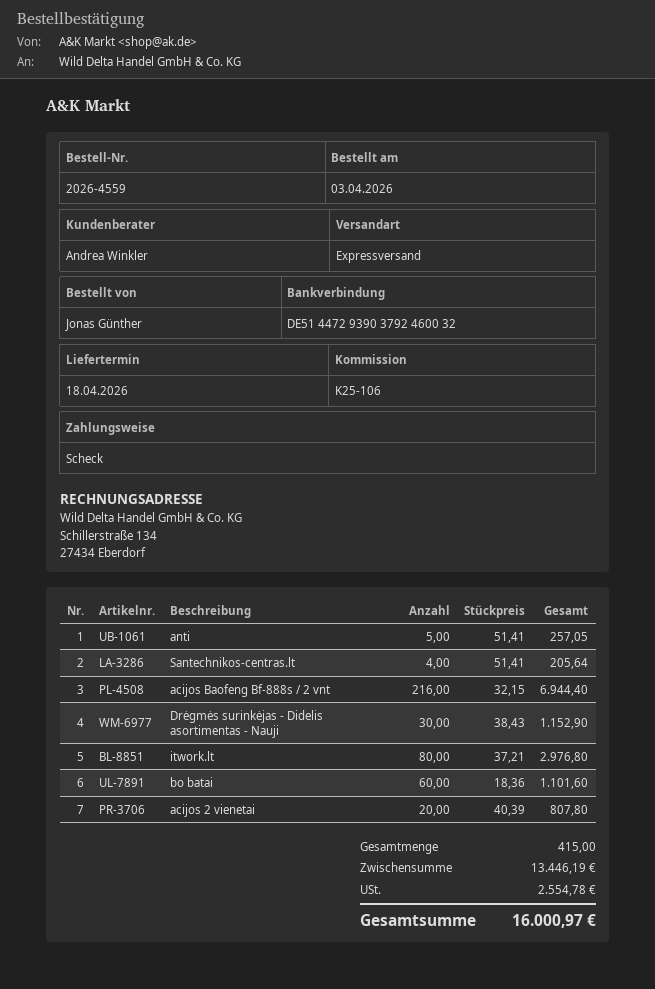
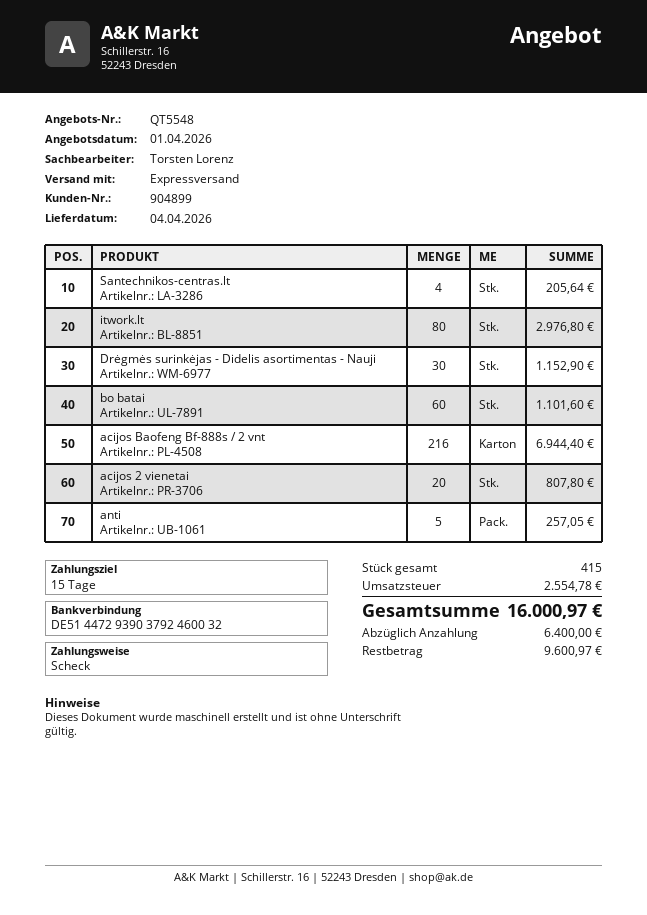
delivery date: 2026-04-18 -> 2026-04-04
sales rep: Andrea Winkler -> Torsten Lorenz

